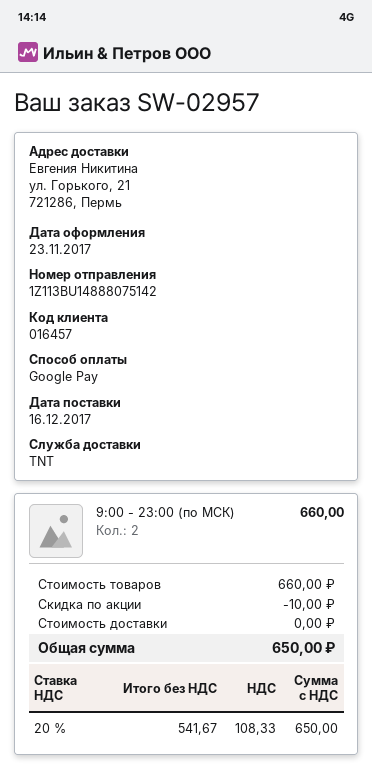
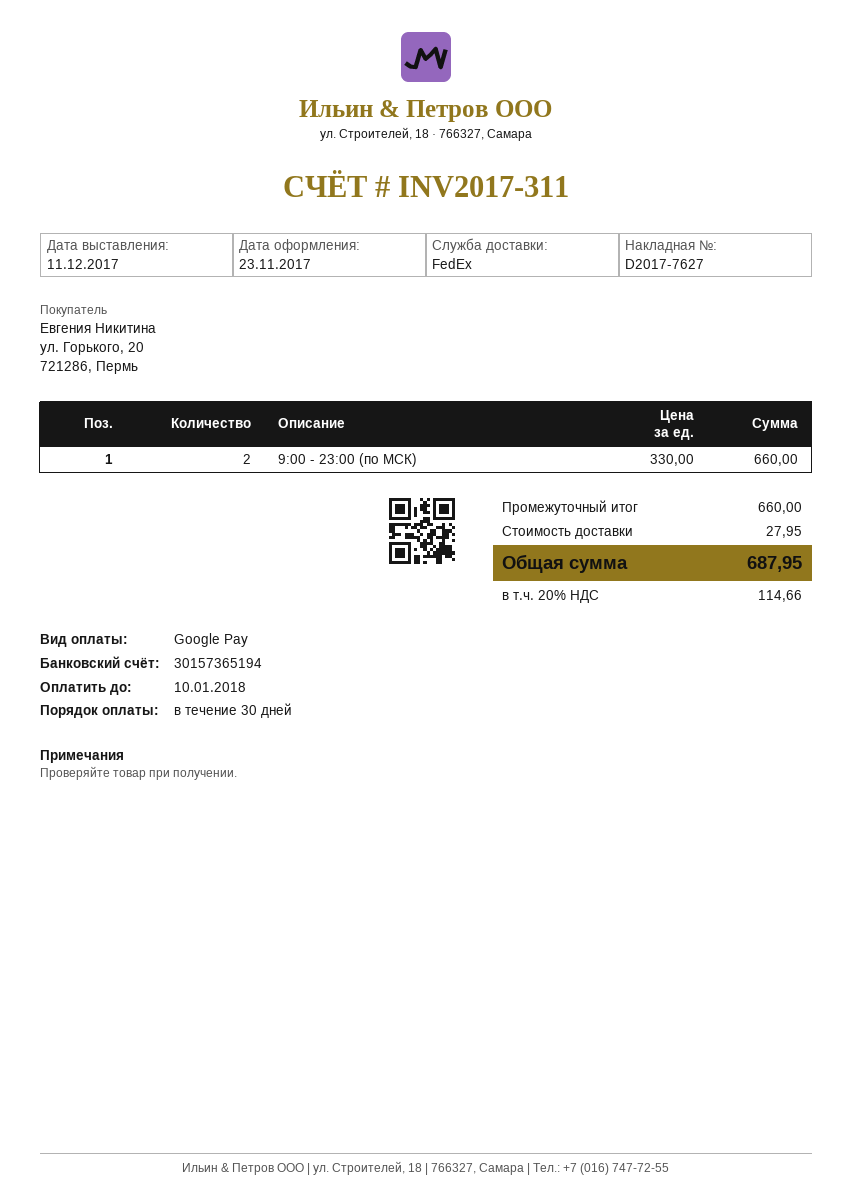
shipping method: TNT -> FedEx
discount: 10.00 -> none
shipping: 0.00 -> 27.95
tax: 20% = 108.33 -> 20% = 114.66
total: 650.00 -> 687.95

